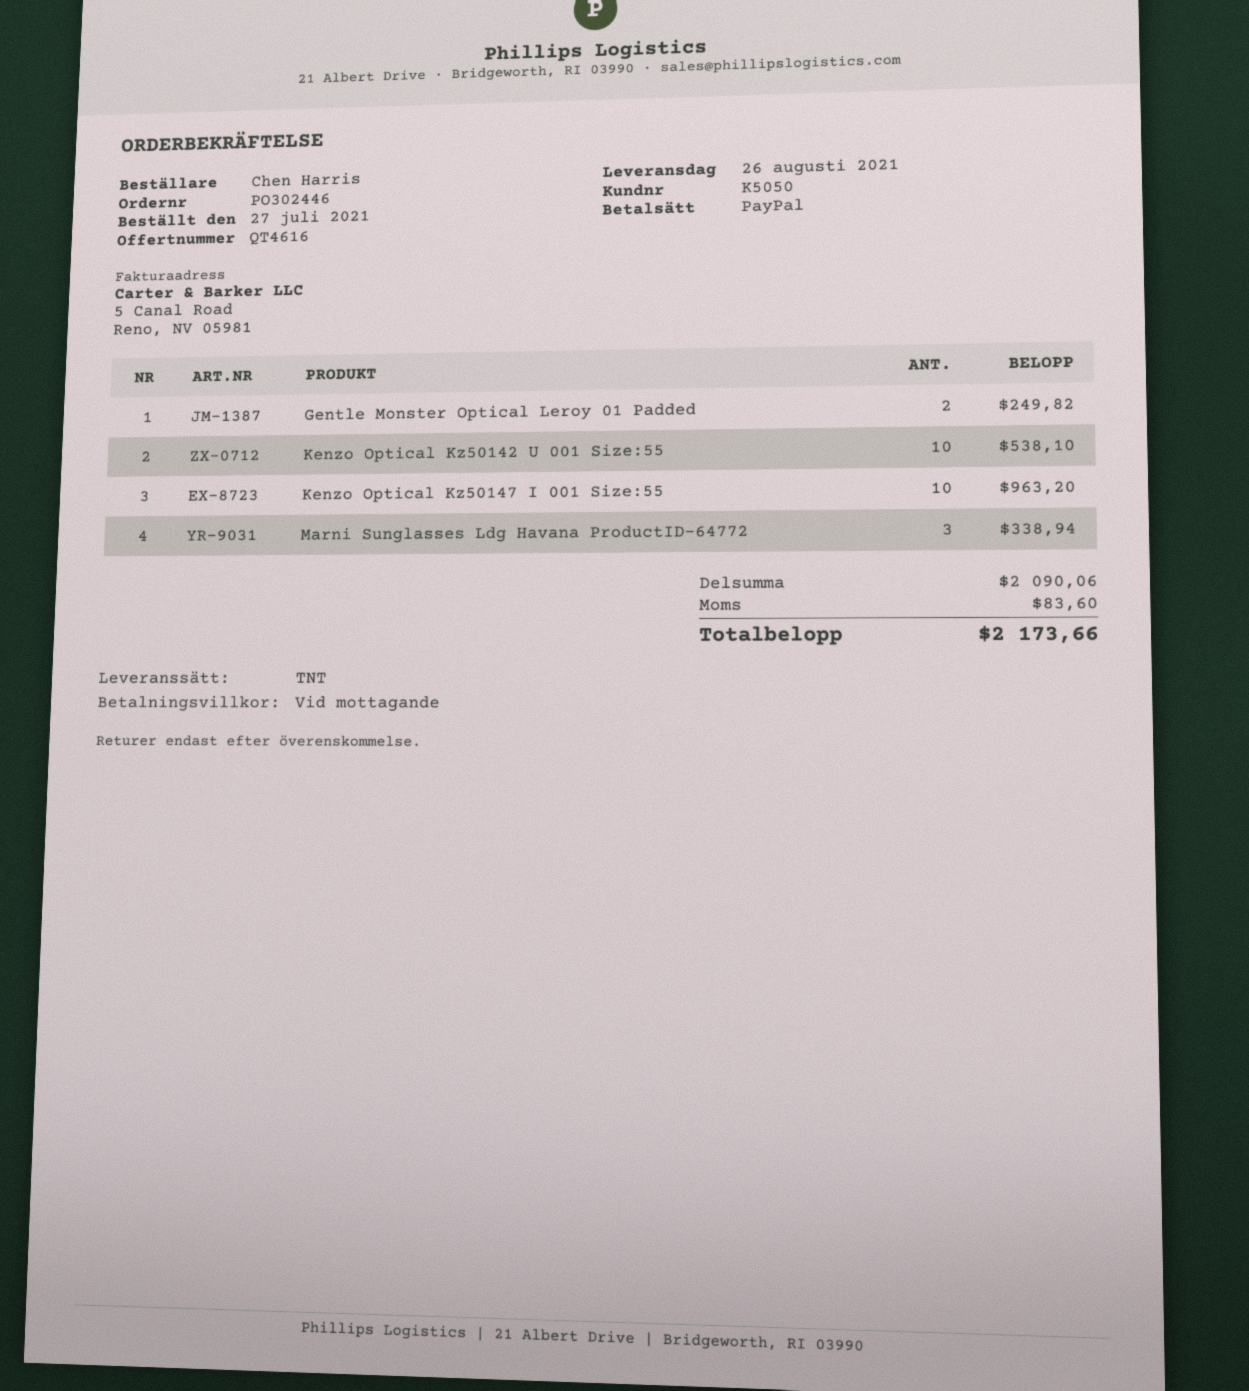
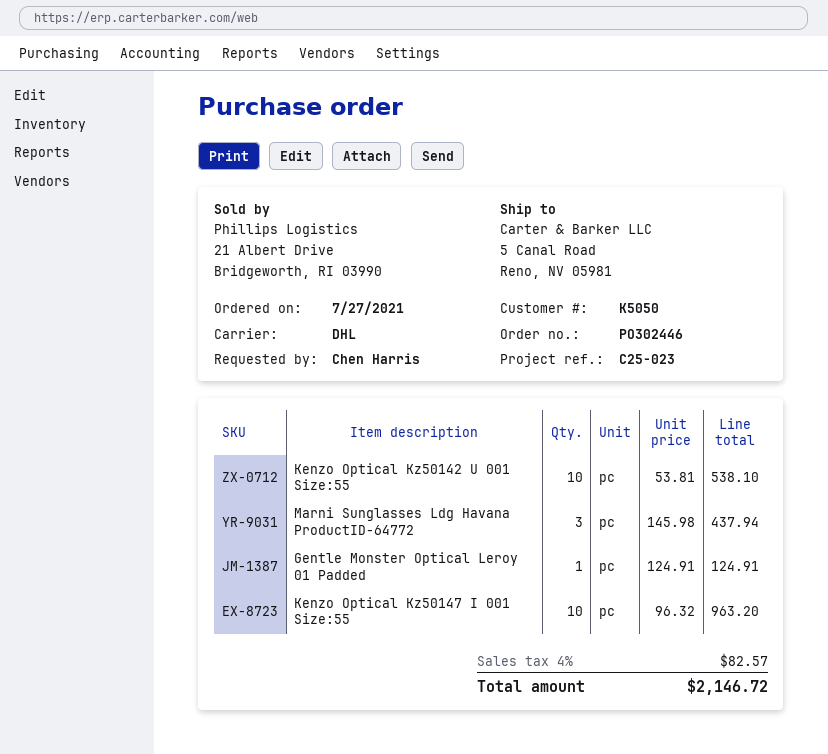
shipping method: TNT -> DHL
Gentle Monster Optical Leroy 01 Padded: 2 for 249.82 -> 1 for 124.91
Marni Sunglasses Ldg Havana ProductID-64772: 3 for 338.94 -> 3 for 437.94
tax: 83.60 -> 82.57
total: 2173.66 -> 2146.72

